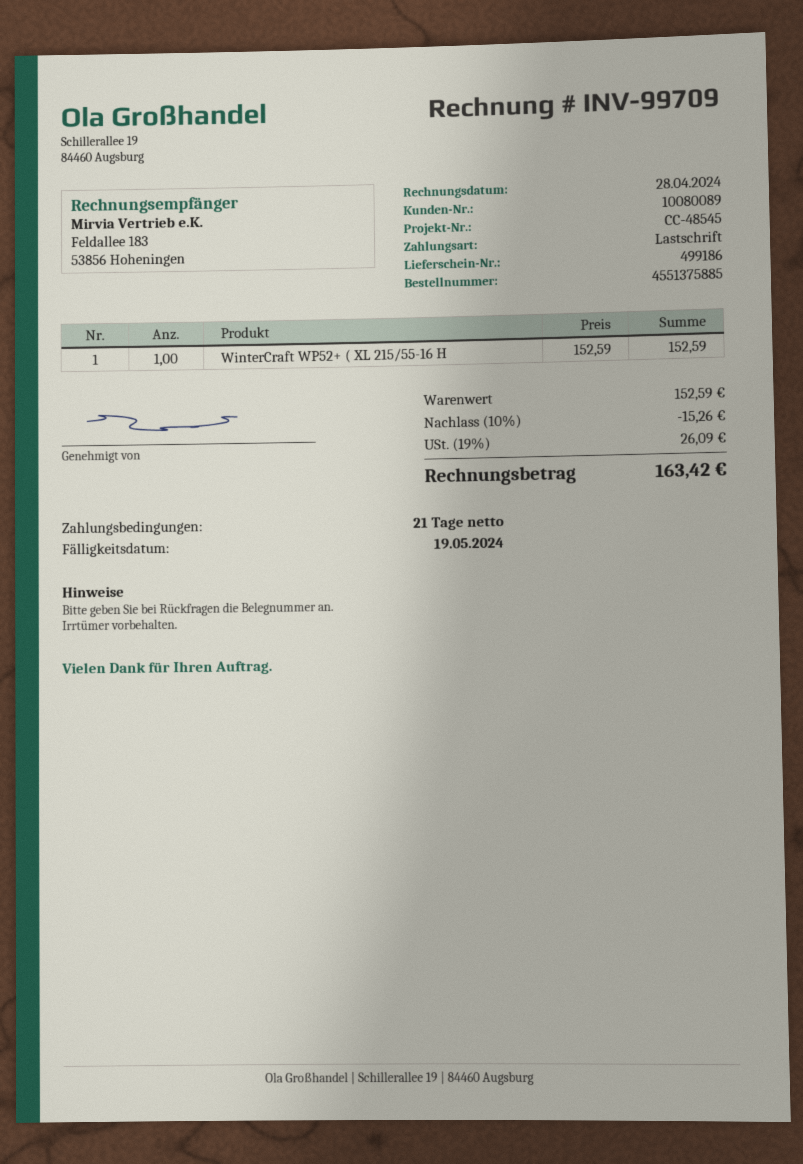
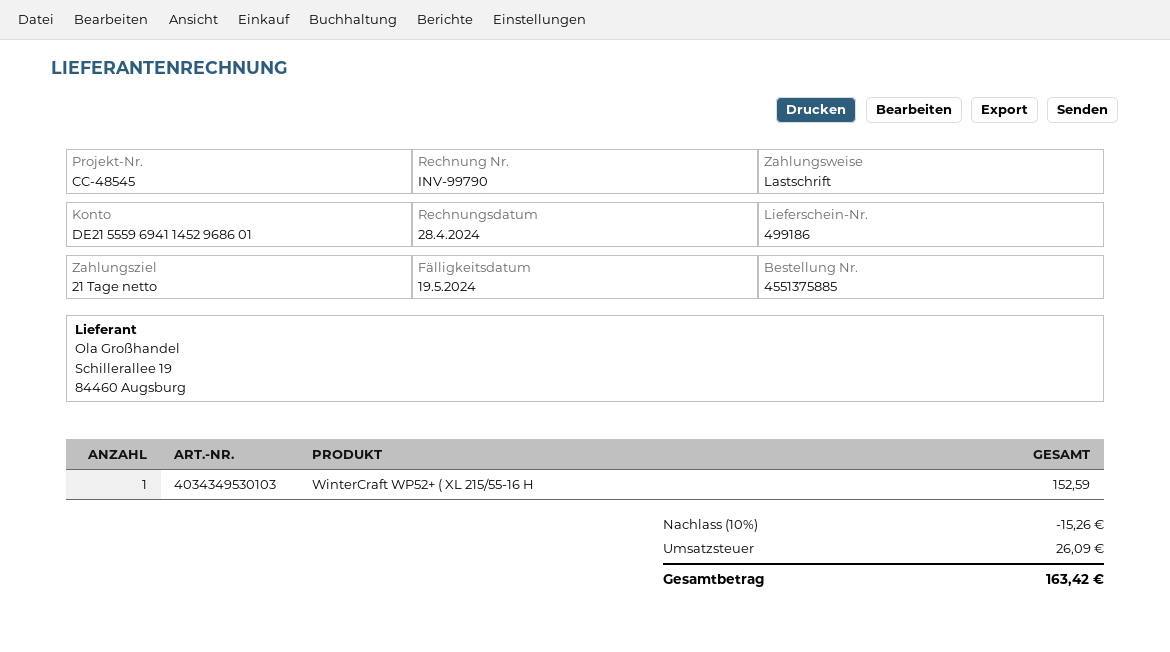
invoice number: INV-99709 -> INV-99790

